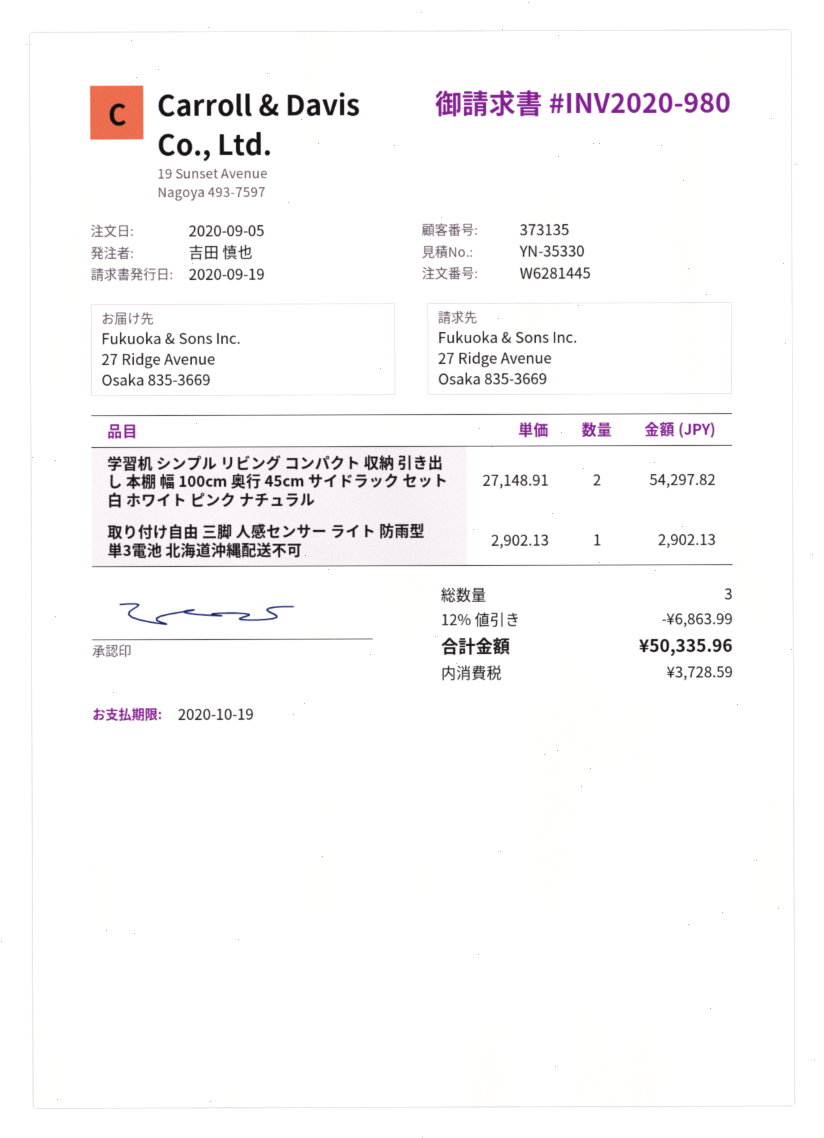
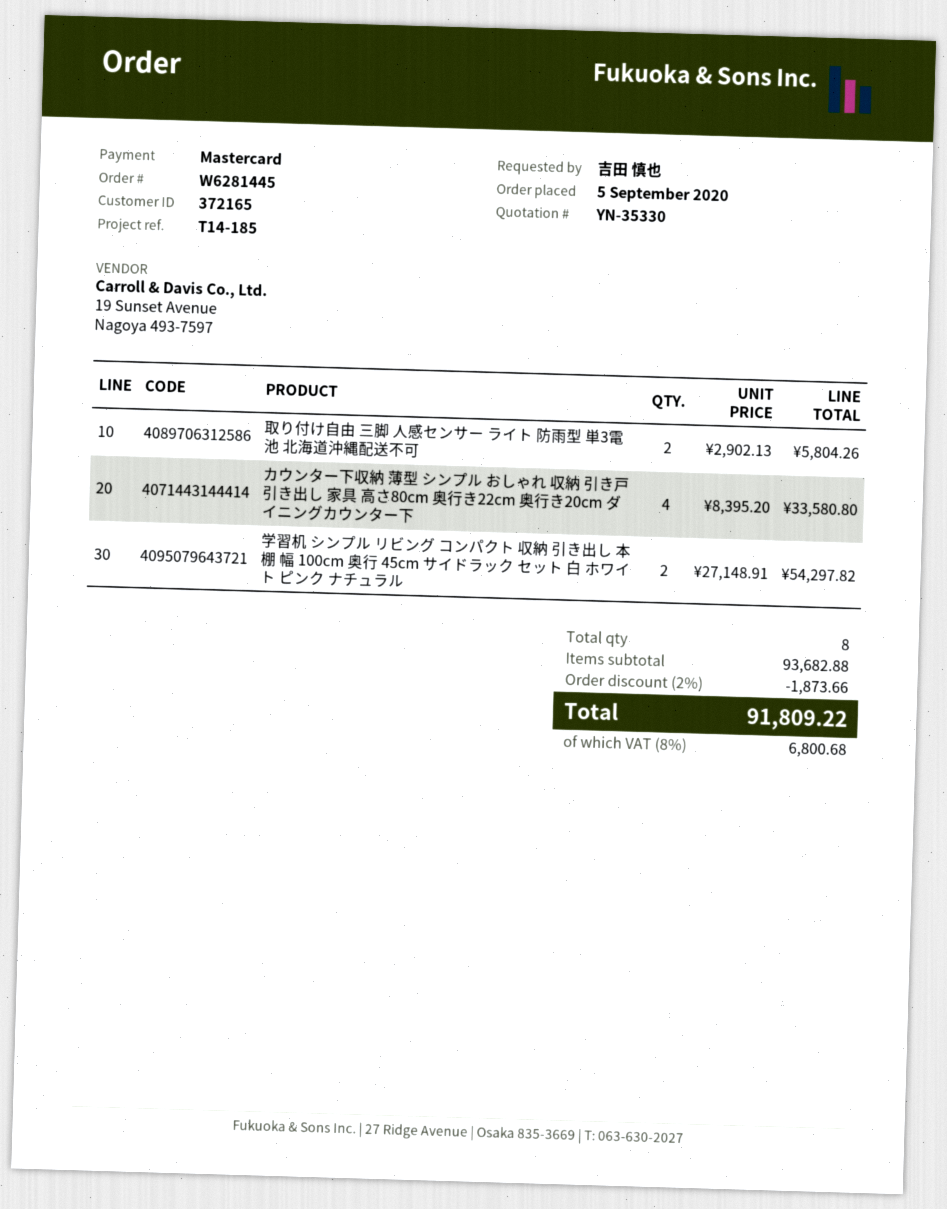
customer number: 373135 -> 372165
取り付け自由 三脚 人感センサー ライト 防雨型 単3電池 北海道沖縄配送不可: 1 x 2902.13 = 2902.13 -> 2 x 2902.13 = 5804.26
カウンター下収納 薄型 シンプル おしゃれ 収納 引き戸 引き出し 家具 高さ80cm 奥行き22cm 奥行き20cm ダイニングカウンター下: none -> 4 x 8395.20 = 33580.80
total quantity: 3 -> 8
discount: 12% = 6863.99 -> 2% = 1873.66
tax: 3728.59 -> 6800.68
total: 50335.96 -> 91809.22

